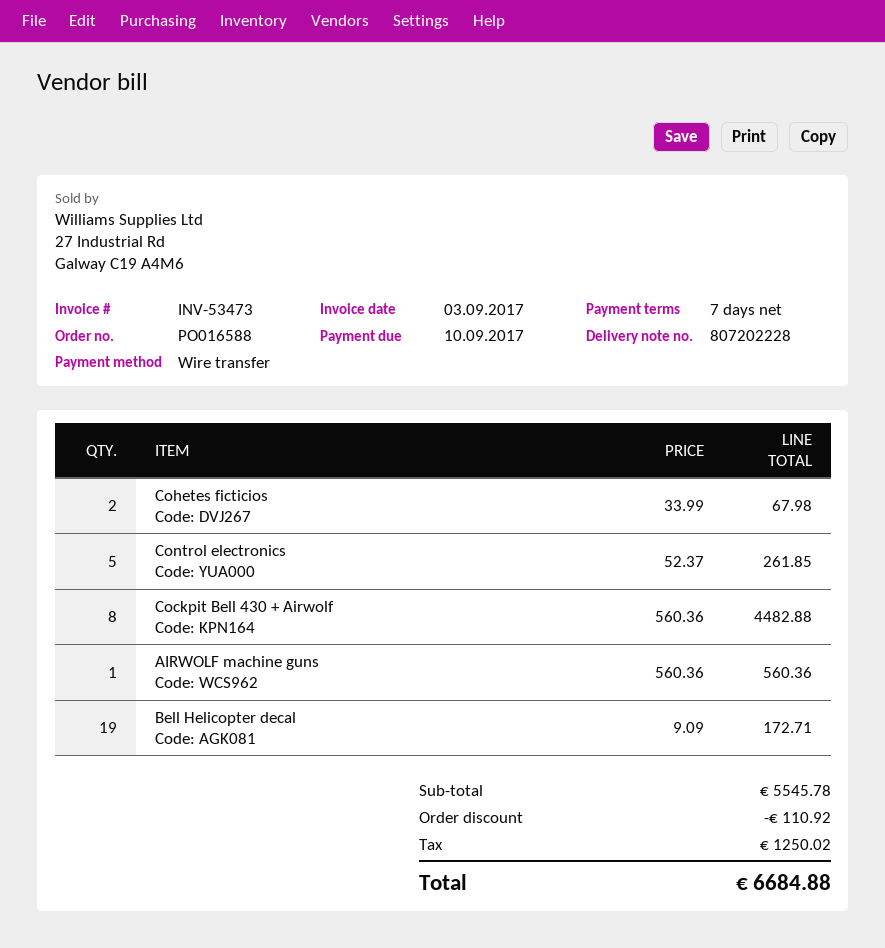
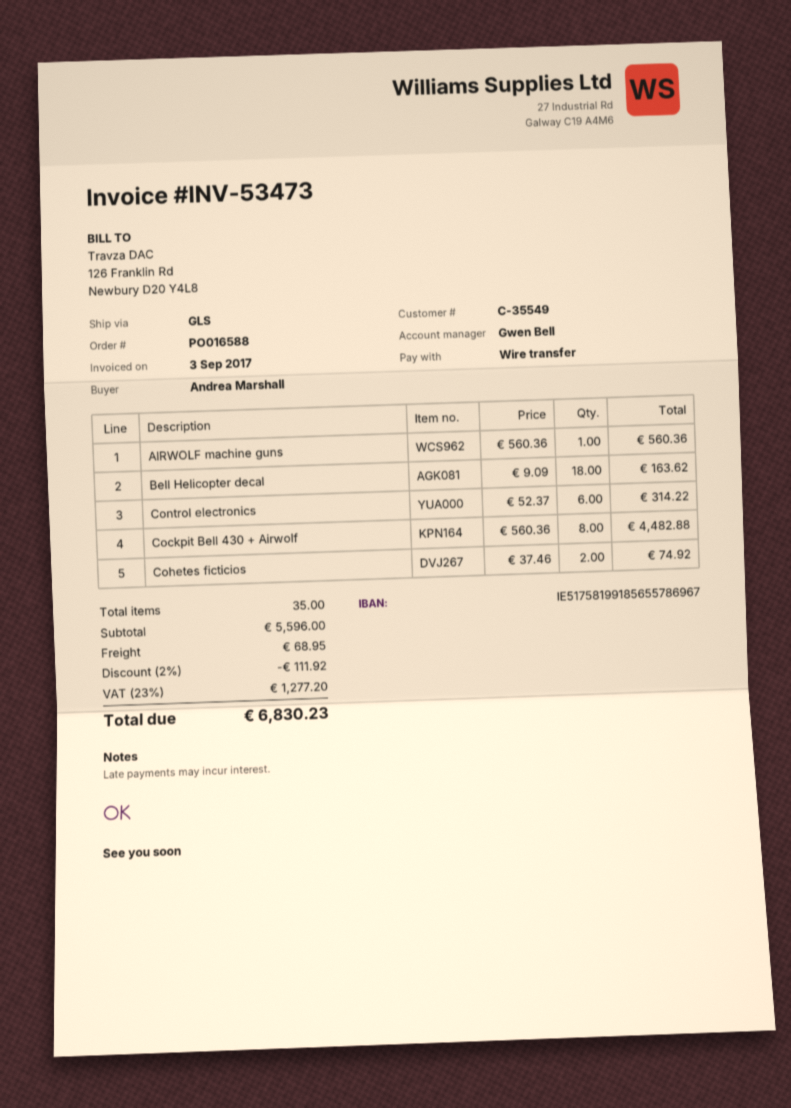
Cohetes ficticios: 2 x 33.99 = 67.98 -> 2 x 37.46 = 74.92
Control electronics: 5 x 52.37 = 261.85 -> 6 x 52.37 = 314.22
Bell Helicopter decal: 19 x 9.09 = 172.71 -> 18 x 9.09 = 163.62
subtotal: 5545.78 -> 5596.00
discount: 110.92 -> 111.92
shipping: none -> 68.95
tax: 1250.02 -> 1277.20
total: 6684.88 -> 6830.23

